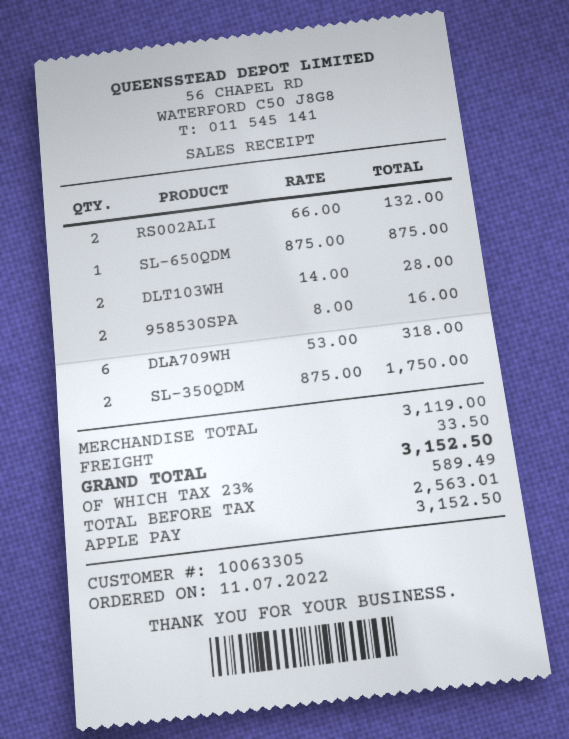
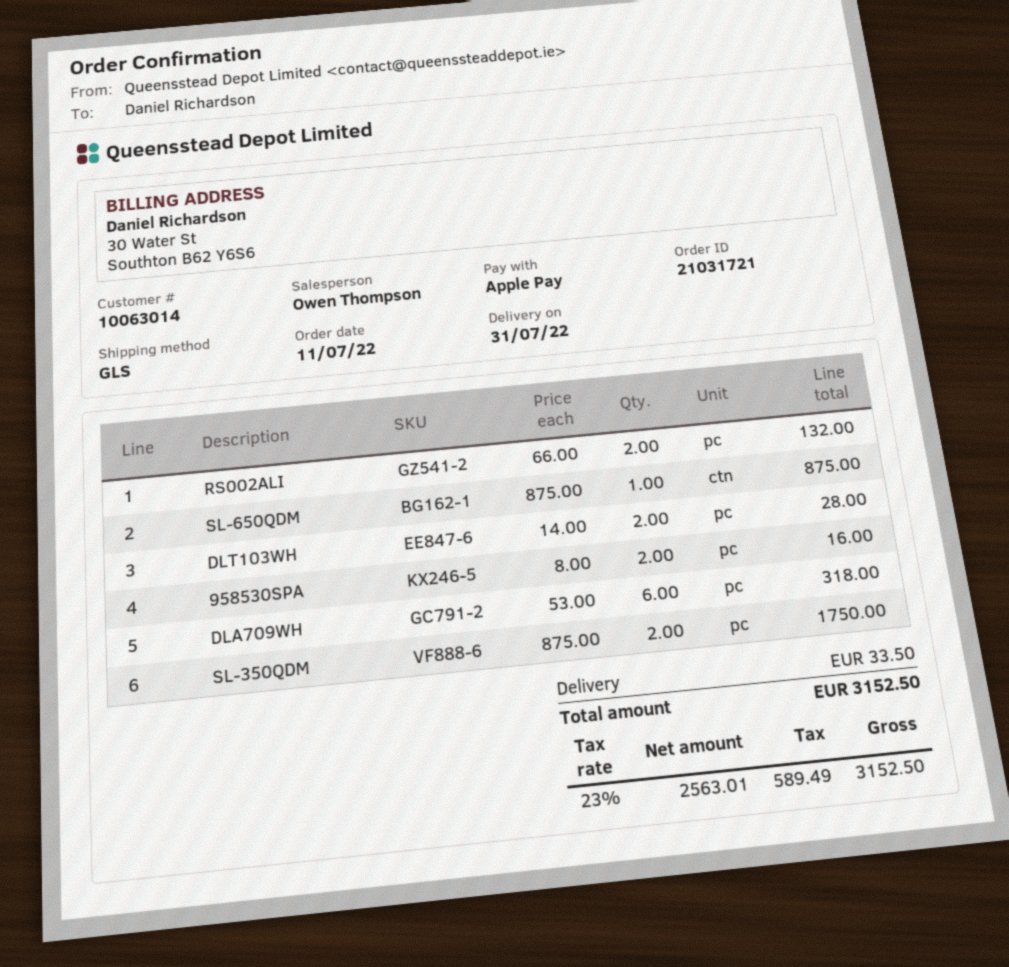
customer number: 10063305 -> 10063014

